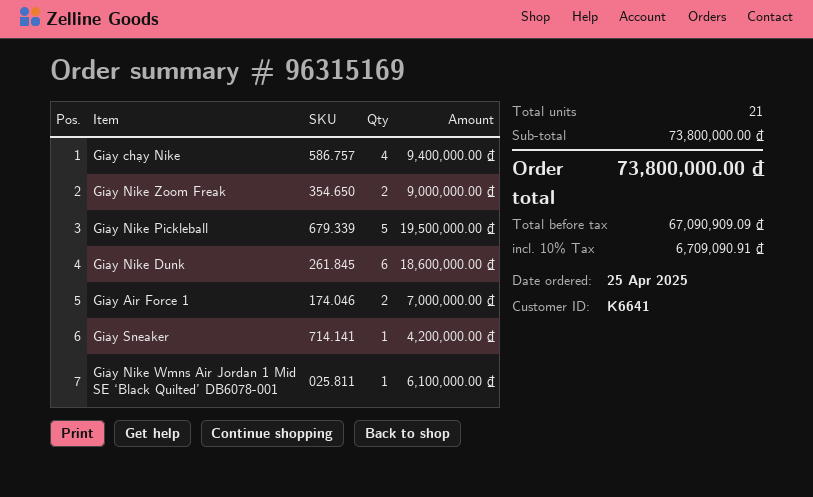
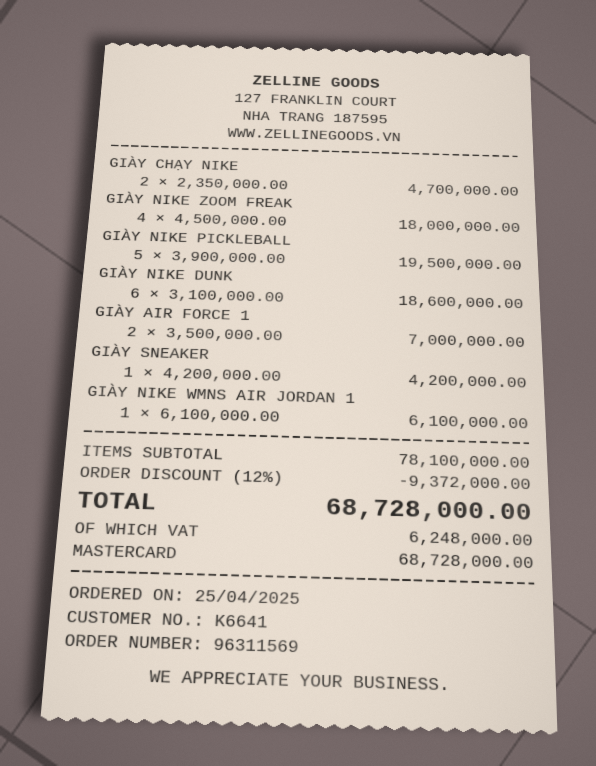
order number: 96315169 -> 96311569
Giày chạy Nike: 4 for 9400000.00 -> 2 for 4700000.00
Giày Nike Zoom Freak: 2 for 9000000.00 -> 4 for 18000000.00
subtotal: 73800000.00 -> 78100000.00
discount: none -> 12% = 9372000.00
tax: 6709090.91 -> 6248000.00
total: 73800000.00 -> 68728000.00

